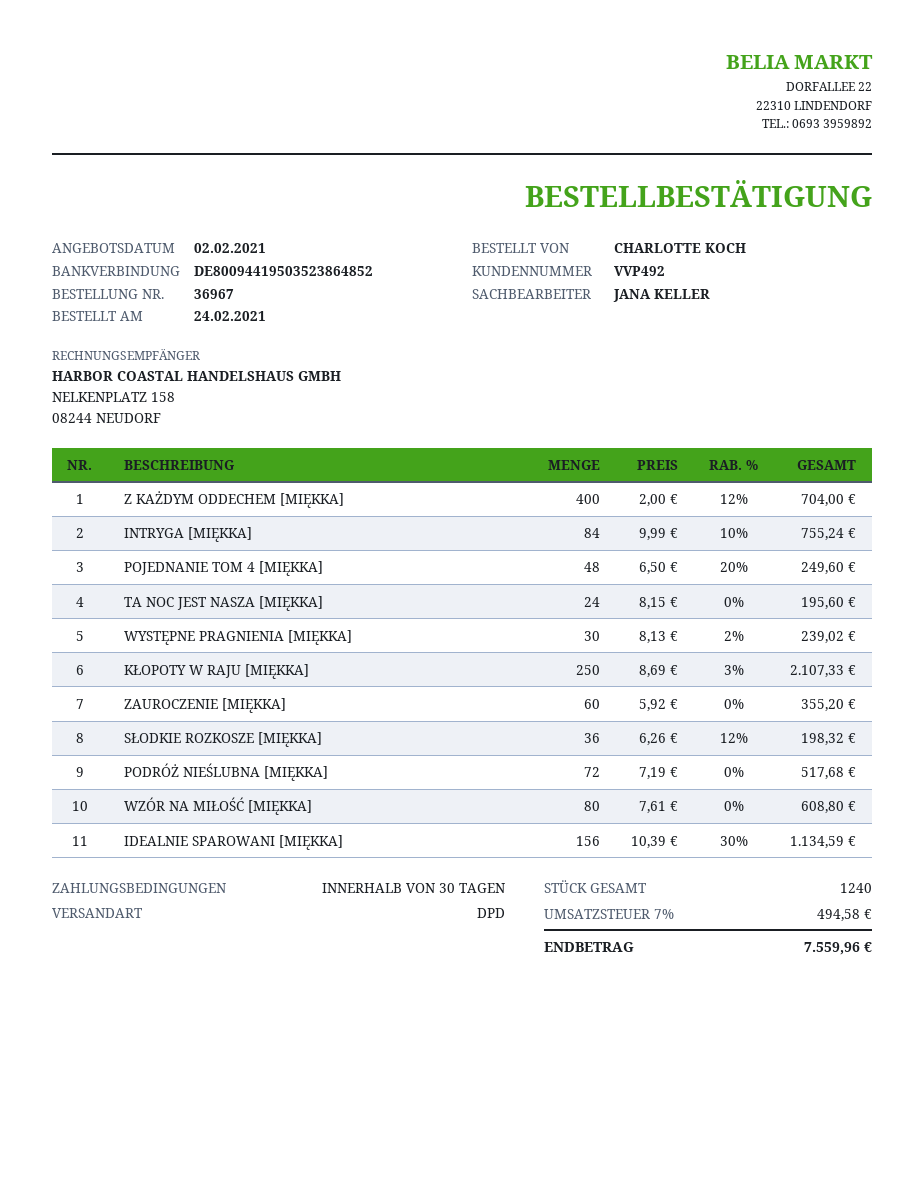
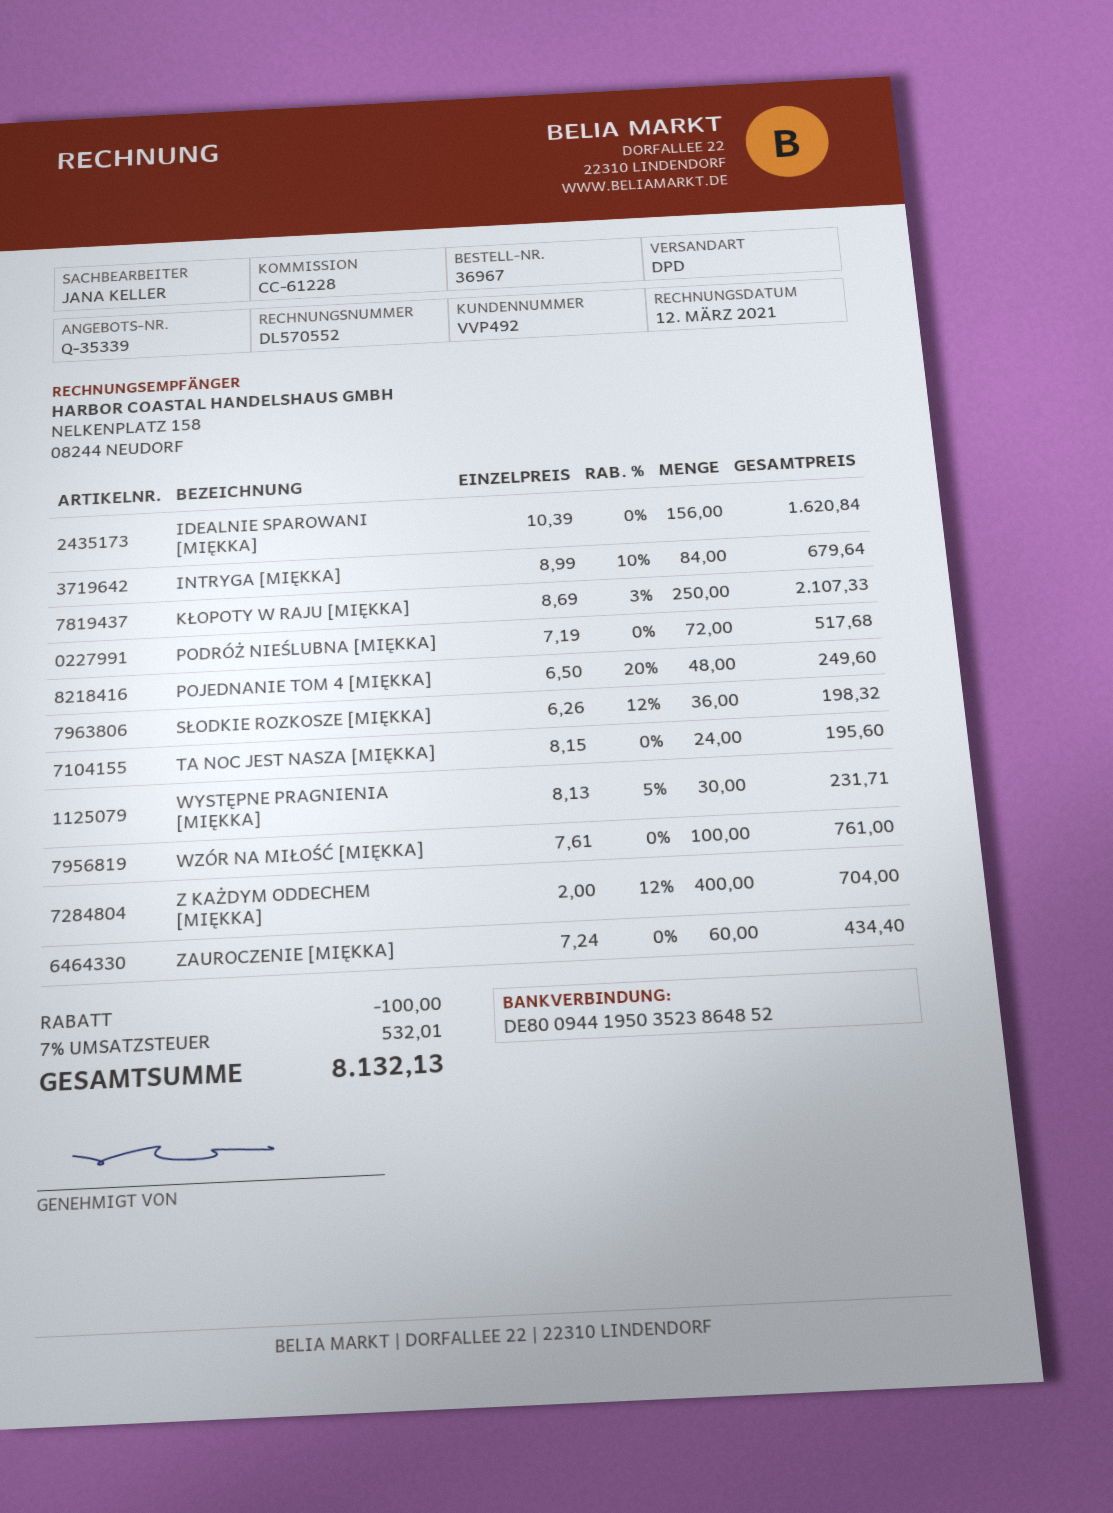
INTRYGA [MIĘKKA]: 84 x 9.99 - 10% = 755.24 -> 84 x 8.99 - 10% = 679.64
WYSTĘPNE PRAGNIENIA [MIĘKKA]: 30 x 8.13 - 2% = 239.02 -> 30 x 8.13 - 5% = 231.71
ZAUROCZENIE [MIĘKKA]: 60 x 5.92 = 355.20 -> 60 x 7.24 = 434.40
WZÓR NA MIŁOŚĆ [MIĘKKA]: 80 x 7.61 = 608.80 -> 100 x 7.61 = 761.00
IDEALNIE SPAROWANI [MIĘKKA]: 156 x 10.39 - 30% = 1134.59 -> 156 x 10.39 = 1620.84
discount: none -> 100.00
tax: 7% = 494.58 -> 7% = 532.01
total: 7559.96 -> 8132.13

